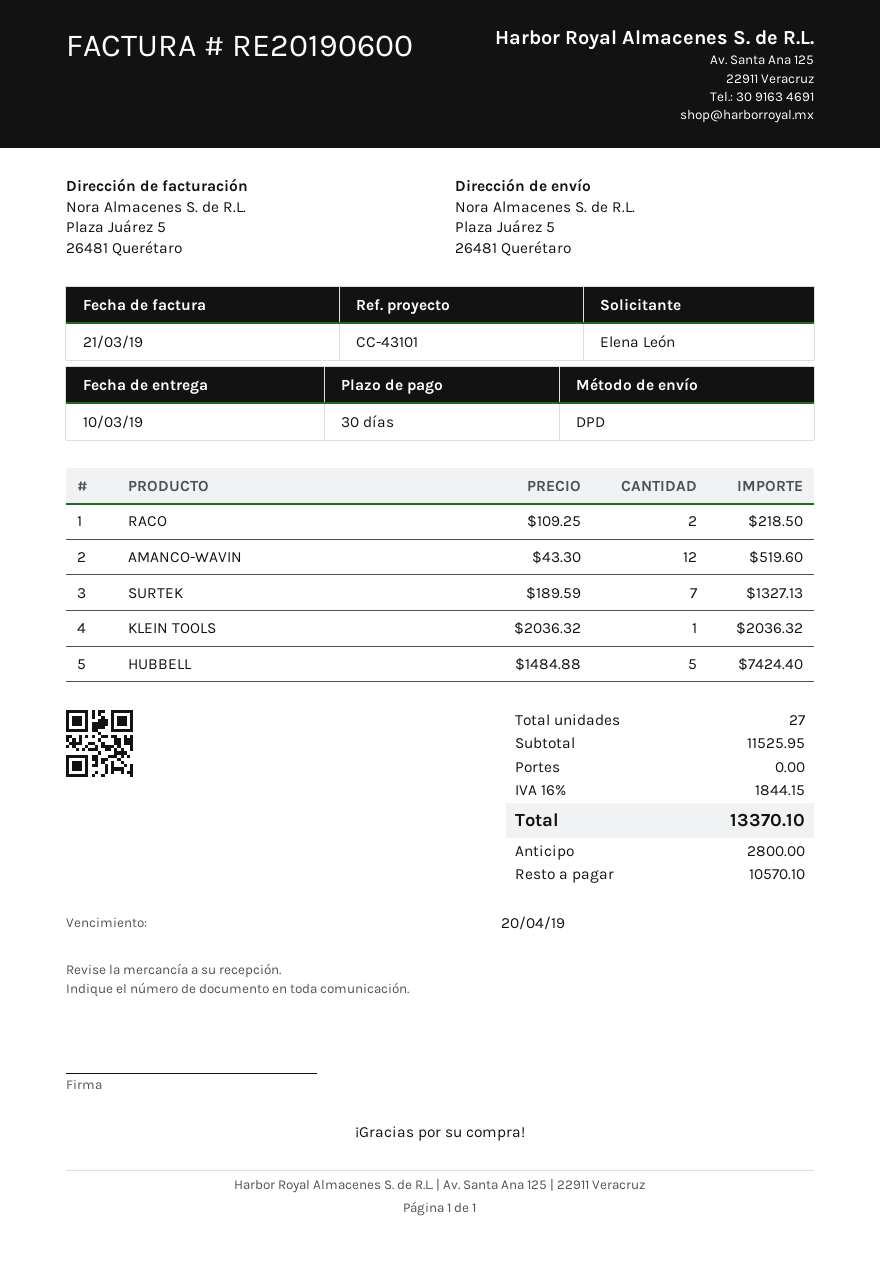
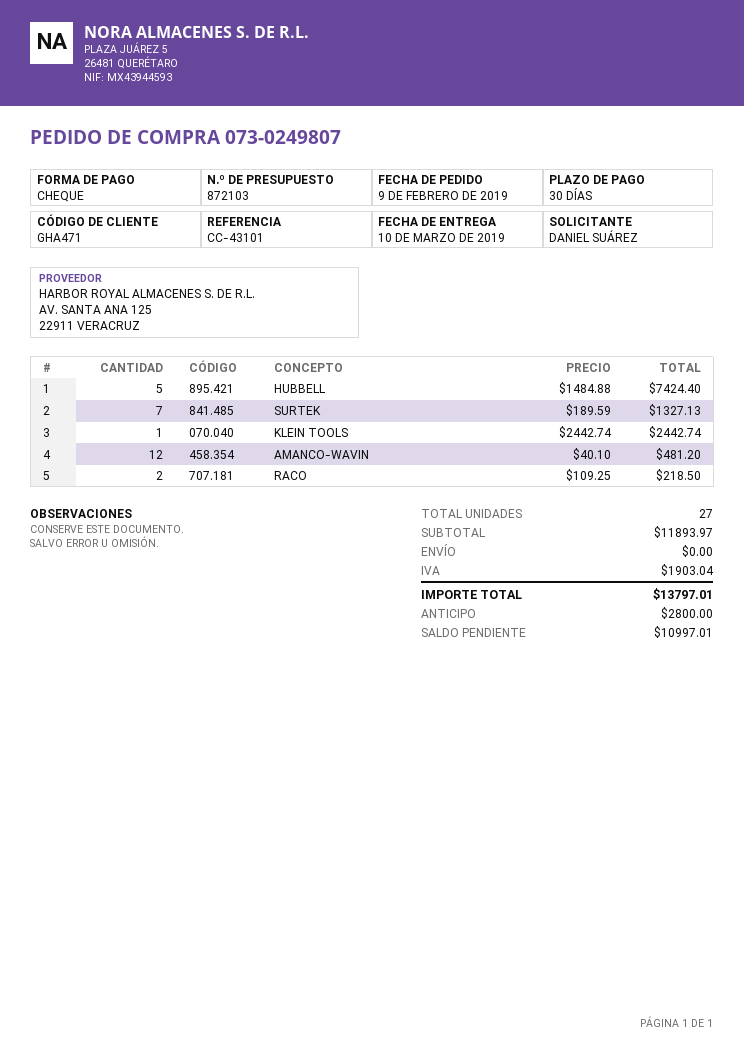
ordered by: Elena León -> DANIEL SUÁREZ
AMANCO-WAVIN: 12 x 43.30 = 519.60 -> 12 x 40.10 = 481.20
KLEIN TOOLS: 1 x 2036.32 = 2036.32 -> 1 x 2442.74 = 2442.74
subtotal: 11525.95 -> 11893.97
tax: 1844.15 -> 1903.04
total: 13370.10 -> 13797.01
balance: 10570.10 -> 10997.01

